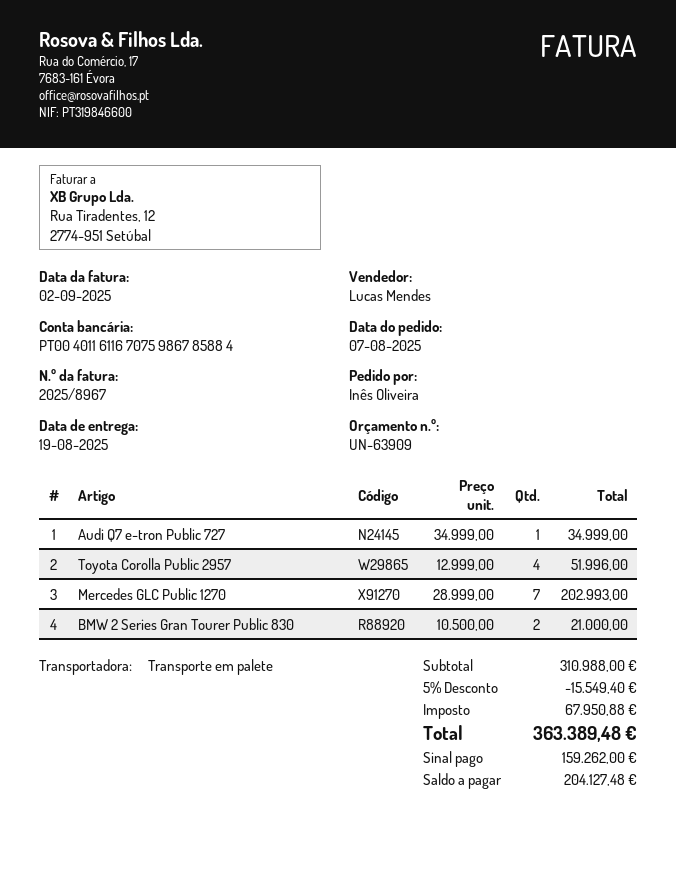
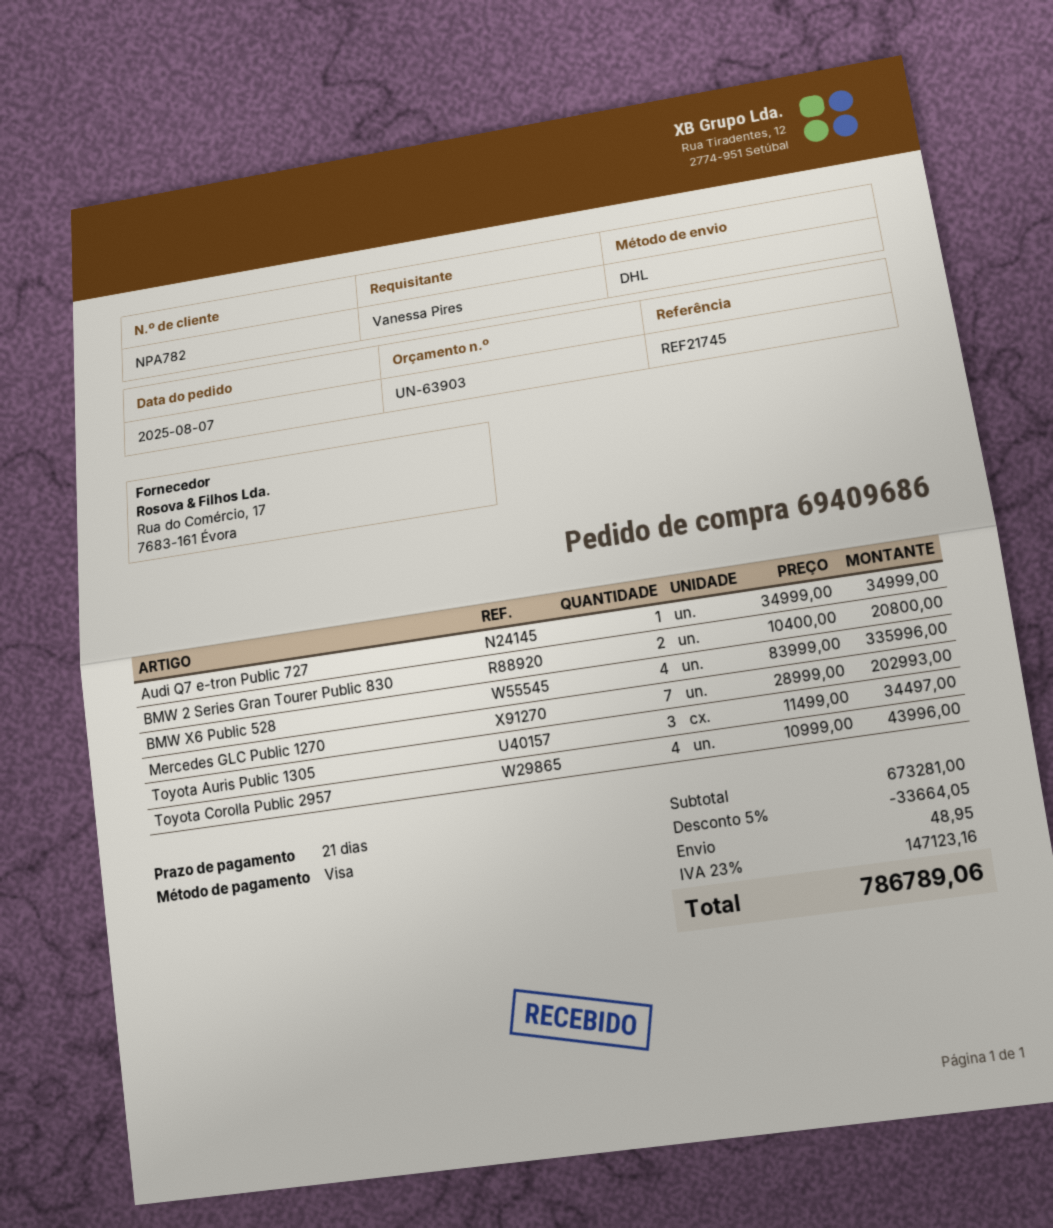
quote number: UN-63909 -> UN-63903
ordered by: Inês Oliveira -> Vanessa Pires
shipping method: pallet freight -> DHL
Toyota Corolla Public 2957: 4 x 12999.00 = 51996.00 -> 4 x 10999.00 = 43996.00
BMW 2 Series Gran Tourer Public 830: 2 x 10500.00 = 21000.00 -> 2 x 10400.00 = 20800.00
BMW X6 Public 528: none -> 4 x 83999.00 = 335996.00
Toyota Auris Public 1305: none -> 3 x 11499.00 = 34497.00
subtotal: 310988.00 -> 673281.00
discount: 5% = 15549.40 -> 5% = 33664.05
shipping: none -> 48.95
tax: 67950.88 -> 147123.16
total: 363389.48 -> 786789.06

